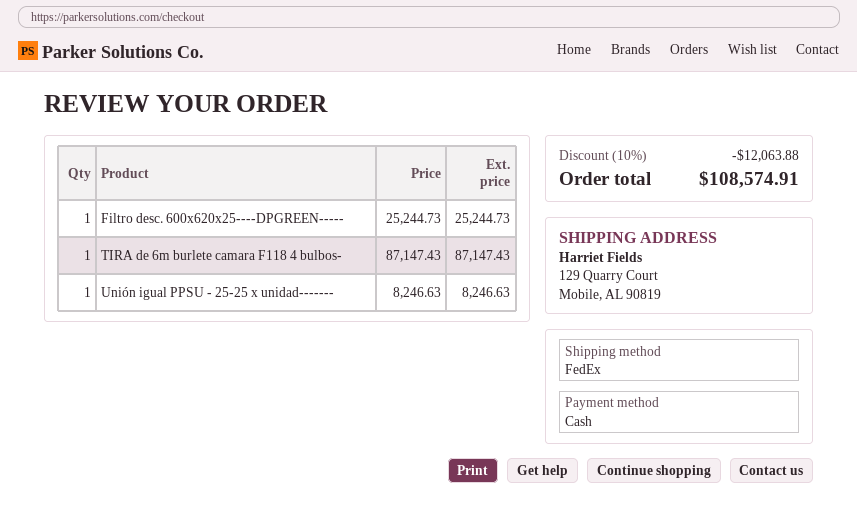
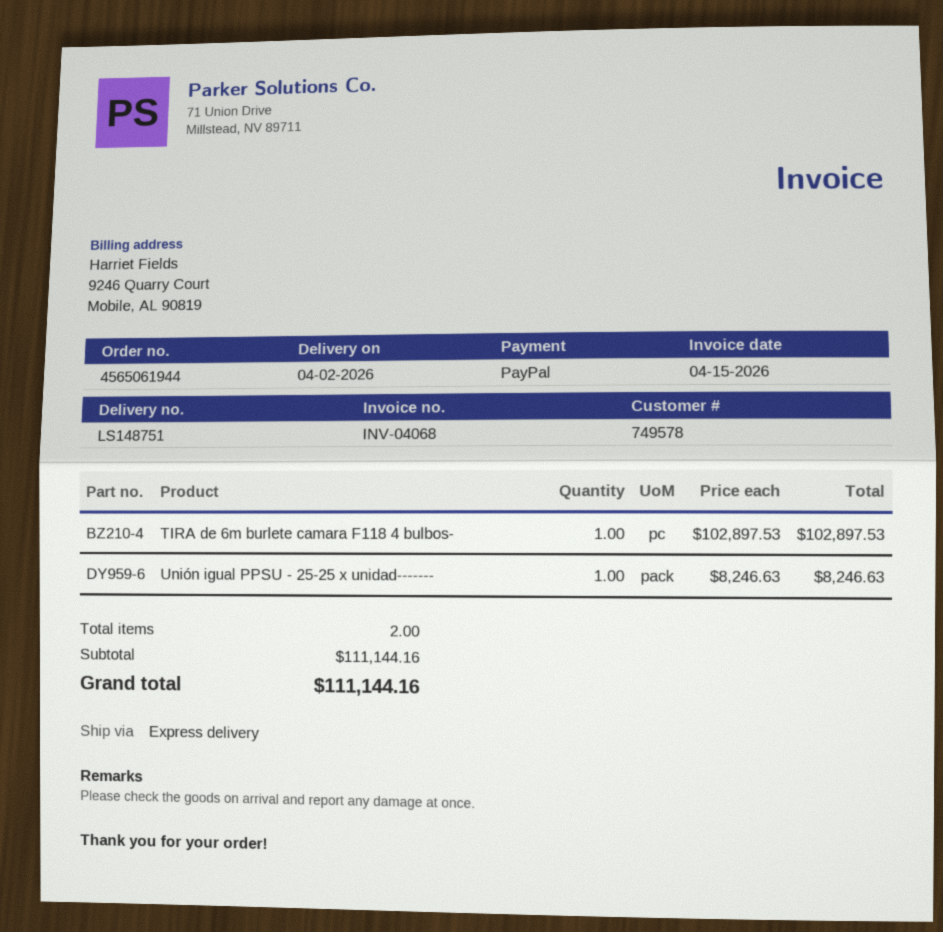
payment method: cash -> PayPal
shipping method: FedEx -> express
Filtro desc. 600x620x25----DPGREEN-----: 1 x 25244.73 = 25244.73 -> none
TIRA de 6m burlete camara F118 4 bulbos-: 1 x 87147.43 = 87147.43 -> 1 x 102897.53 = 102897.53
discount: 10% = 12063.88 -> none
total: 108574.91 -> 111144.16

